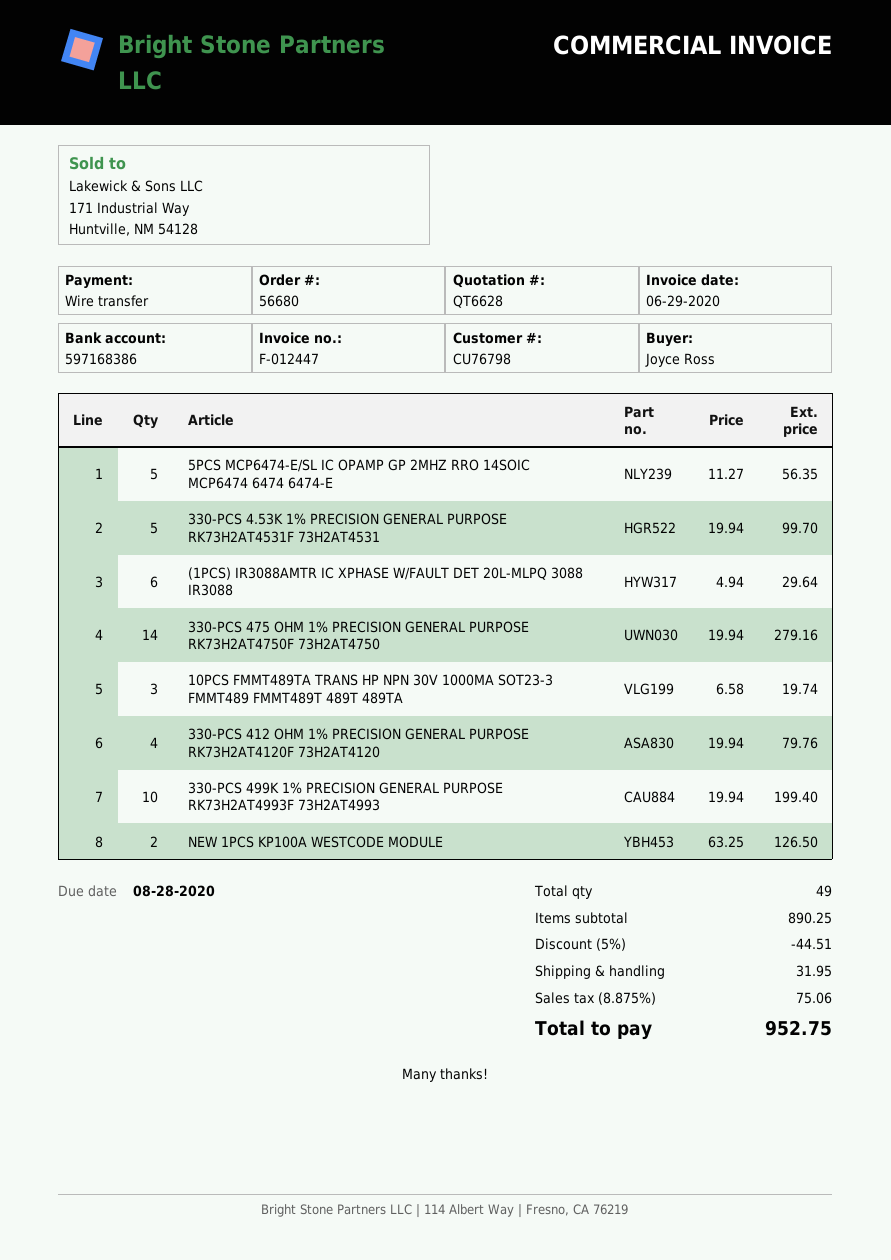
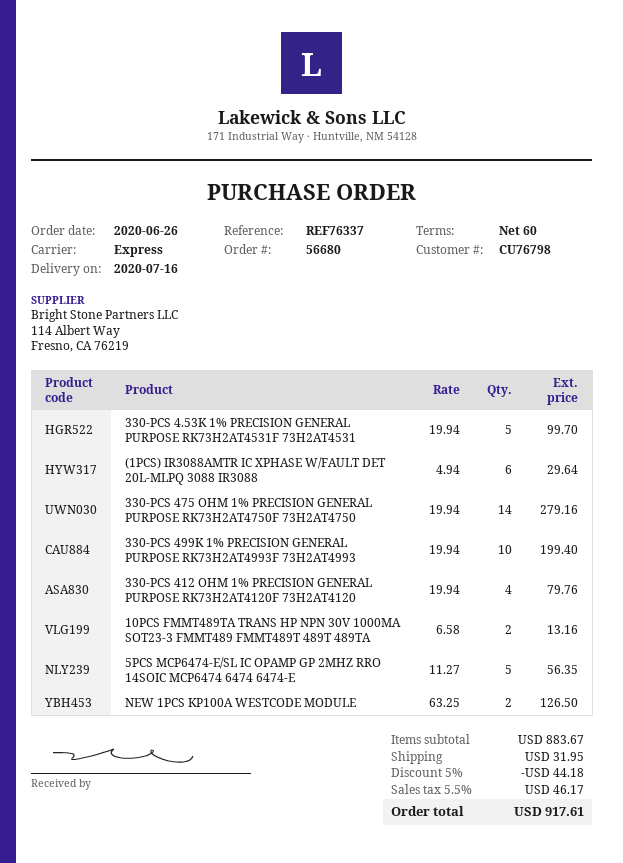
10PCS FMMT489TA TRANS HP NPN 30V 1000MA SOT23-3 FMMT489 FMMT489T 489T 489TA: 3 x 6.58 = 19.74 -> 2 x 6.58 = 13.16
subtotal: 890.25 -> 883.67
discount: 5% = 44.51 -> 5% = 44.18
tax: 8.875% = 75.06 -> 5.5% = 46.17
total: 952.75 -> 917.61

